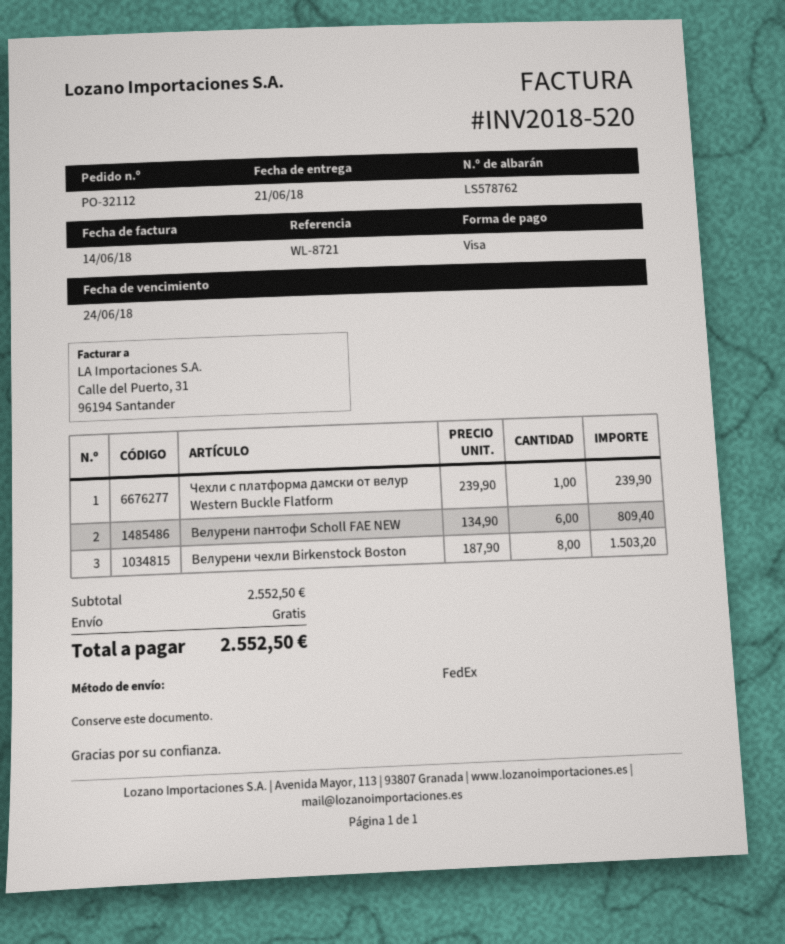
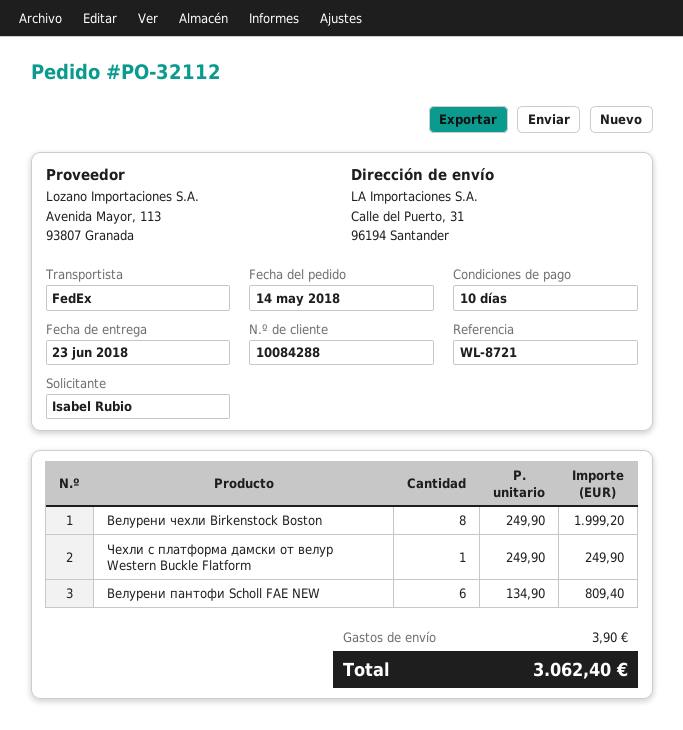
delivery date: 2018-06-21 -> 2018-06-23
Чехли с платформа дамски от велур Western Buckle Flatform: 1 x 239.90 = 239.90 -> 1 x 249.90 = 249.90
Велурени чехли Birkenstock Boston: 8 x 187.90 = 1503.20 -> 8 x 249.90 = 1999.20
shipping: 0.00 -> 3.90
total: 2552.50 -> 3062.40

